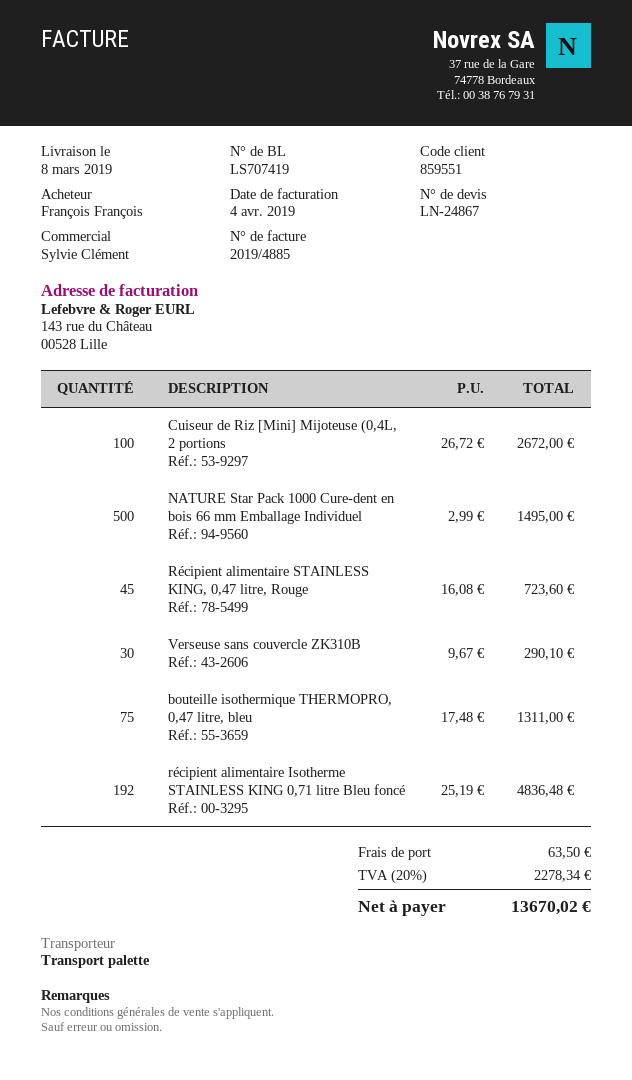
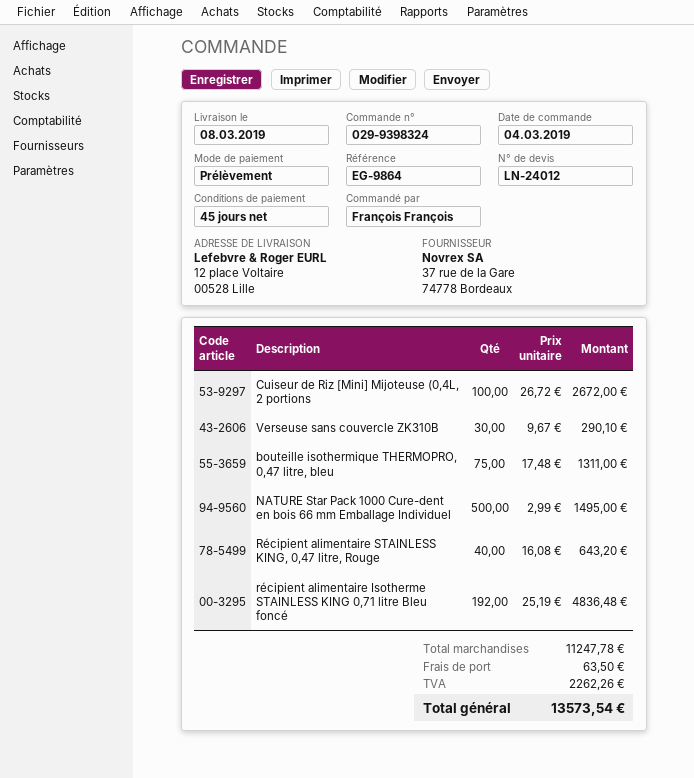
quote number: LN-24867 -> LN-24012
Récipient alimentaire STAINLESS KING, 0,47 litre, Rouge: 45 x 16.08 = 723.60 -> 40 x 16.08 = 643.20
tax: 2278.34 -> 2262.26
total: 13670.02 -> 13573.54

